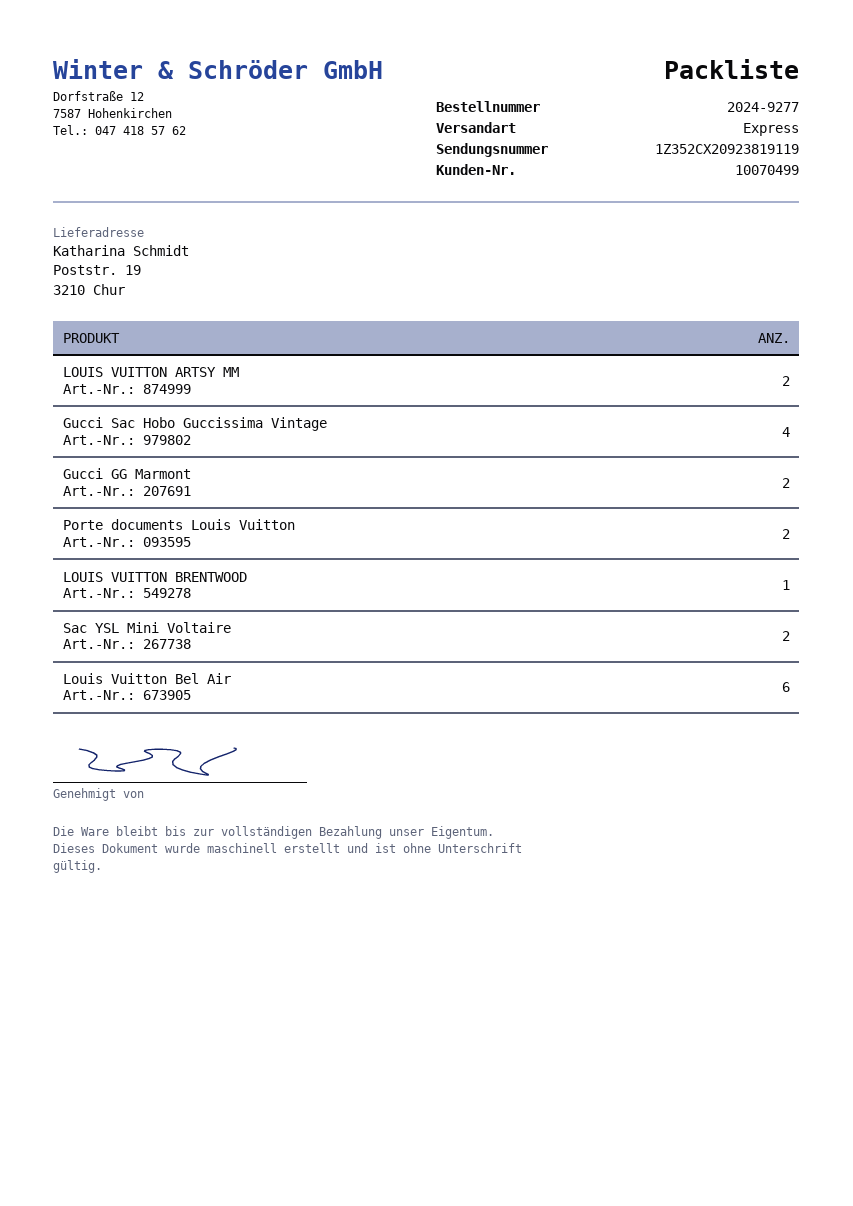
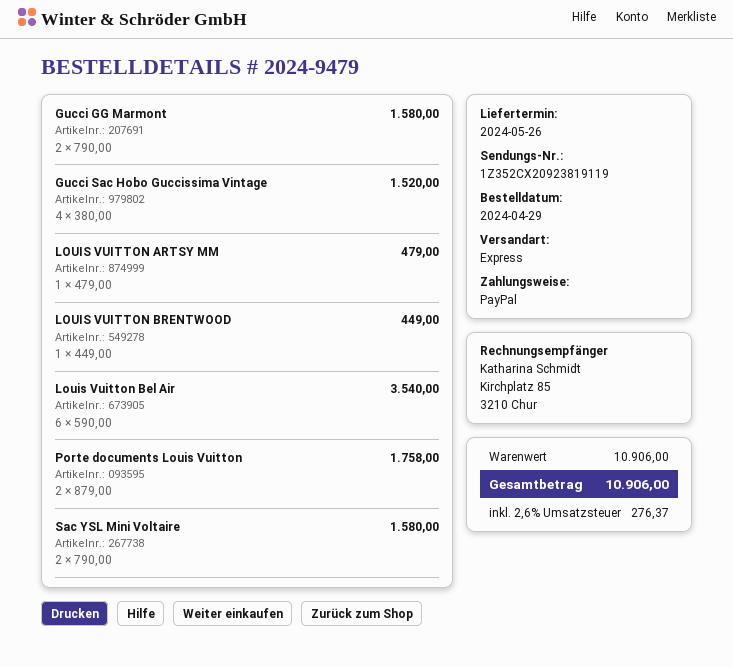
order number: 2024-9277 -> 2024-9479
LOUIS VUITTON ARTSY MM: 2 -> 1

